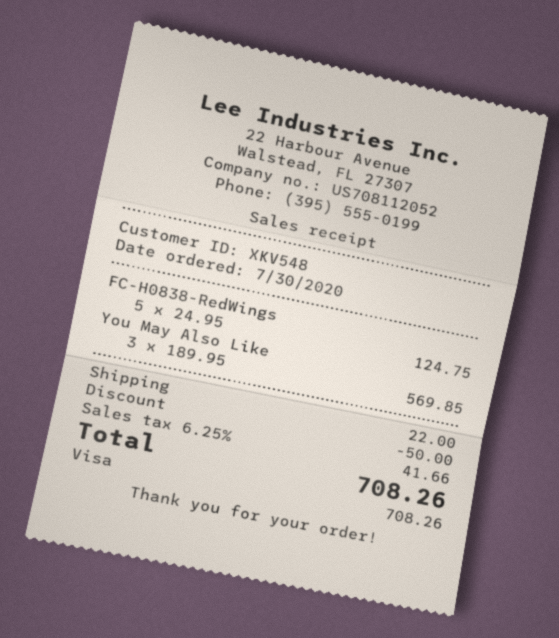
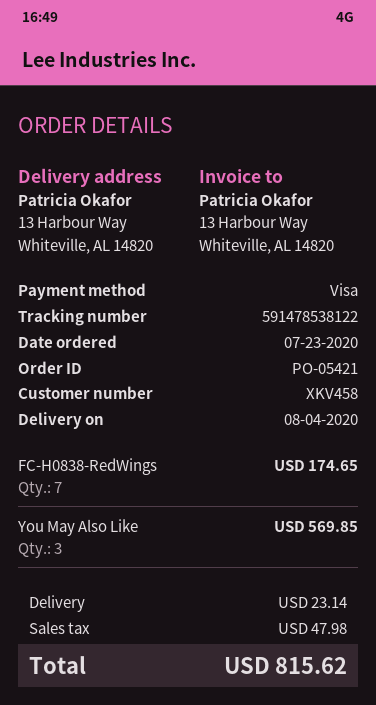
order date: 2020-07-30 -> 2020-07-23
customer number: XKV548 -> XKV458
FC-H0838-RedWings: 5 for 124.75 -> 7 for 174.65
discount: 50.00 -> none
shipping: 22.00 -> 23.14
tax: 41.66 -> 47.98
total: 708.26 -> 815.62

